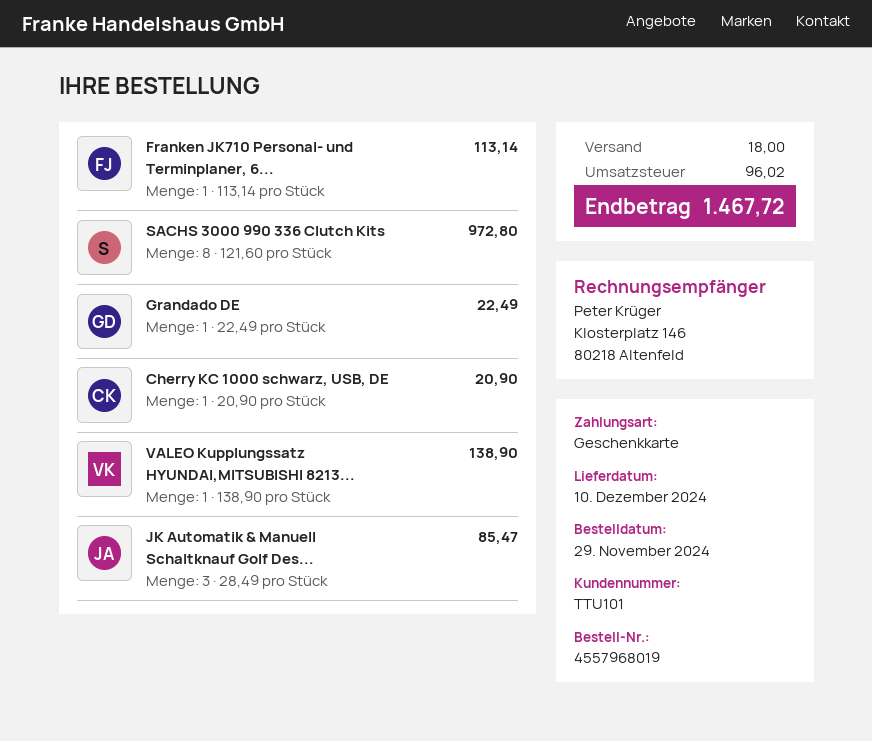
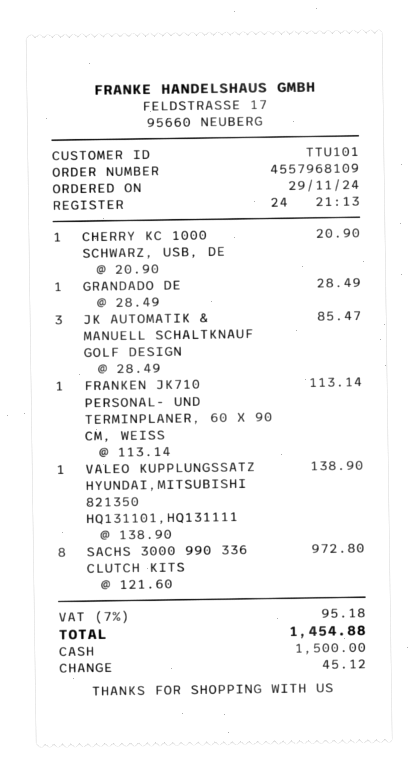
order number: 4557968019 -> 4557968109
payment method: gift card -> cash
Grandado DE: 1 x 22.49 = 22.49 -> 1 x 28.49 = 28.49
shipping: 18.00 -> none
tax: 96.02 -> 95.18
total: 1467.72 -> 1454.88

